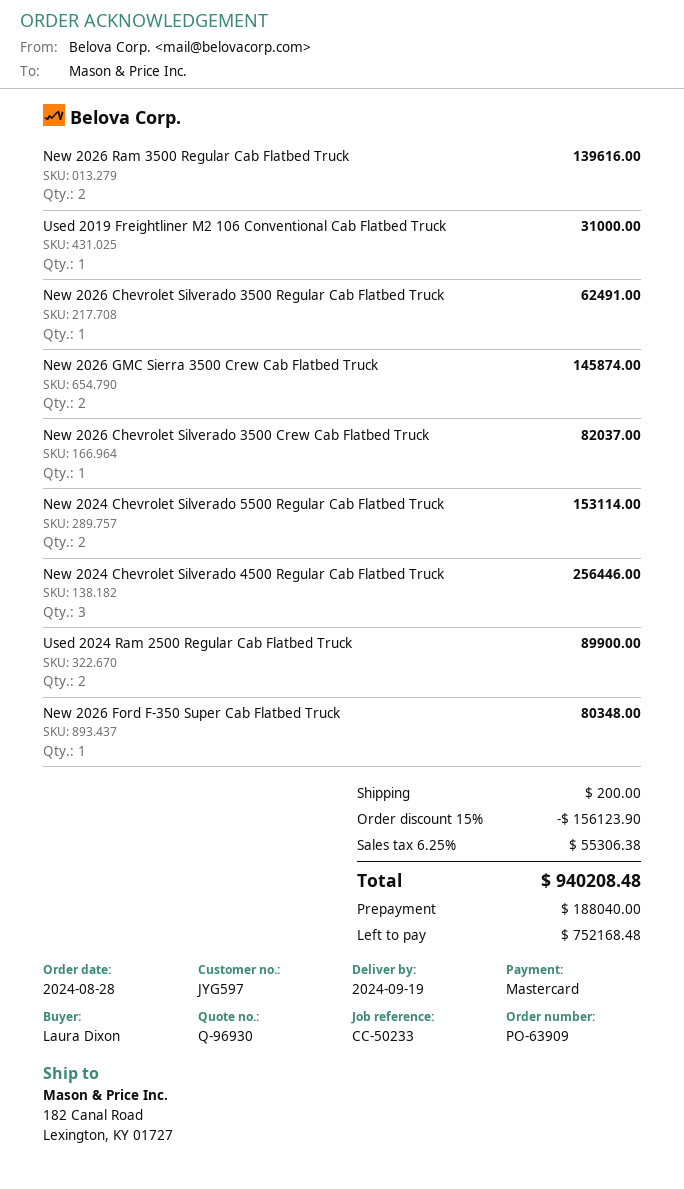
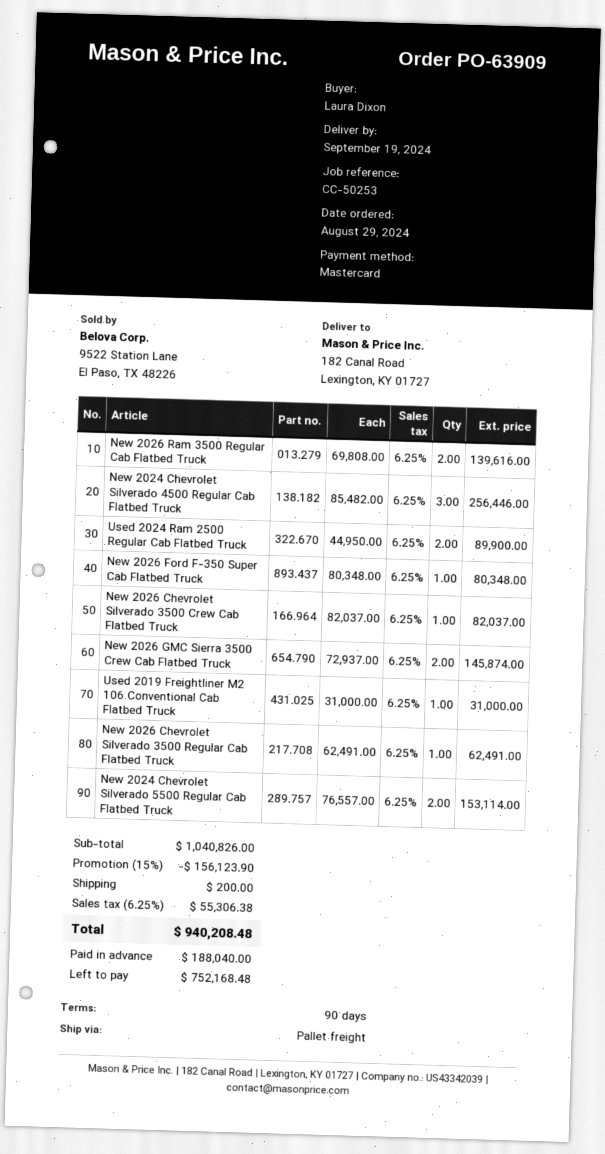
order date: 2024-08-28 -> 2024-08-29
reference: CC-50233 -> CC-50253

